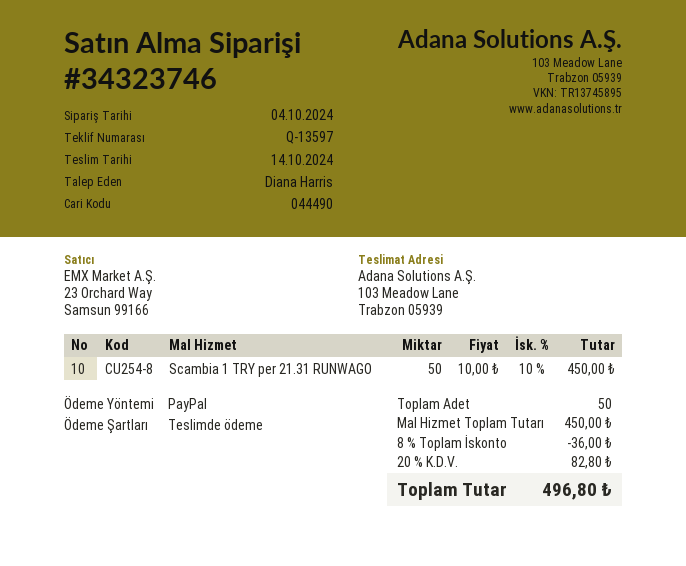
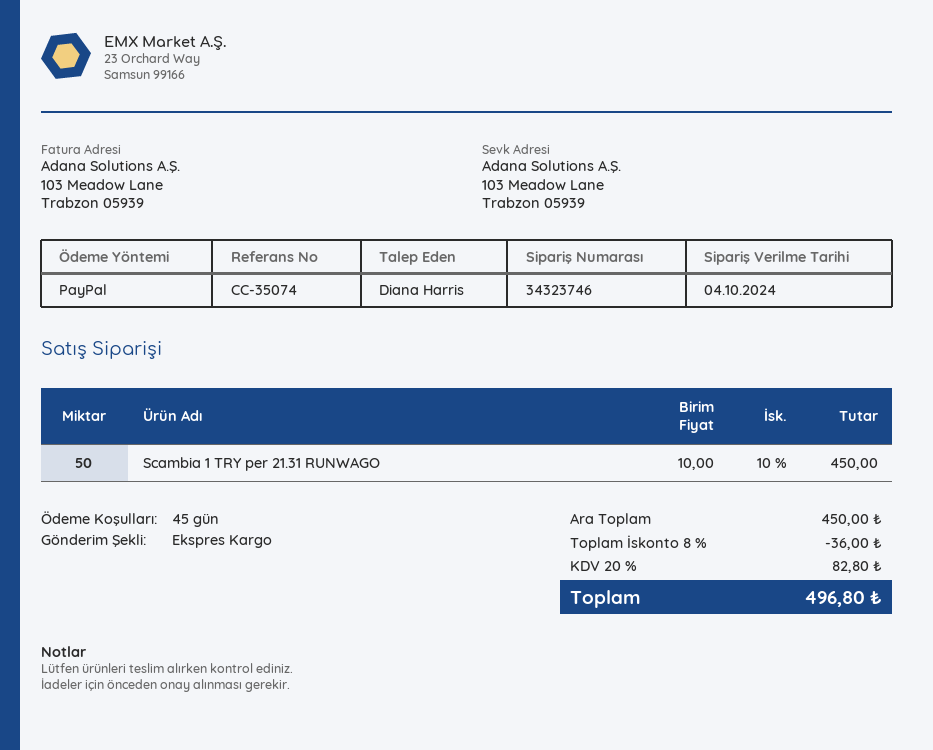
payment terms: on receipt -> 45 days

